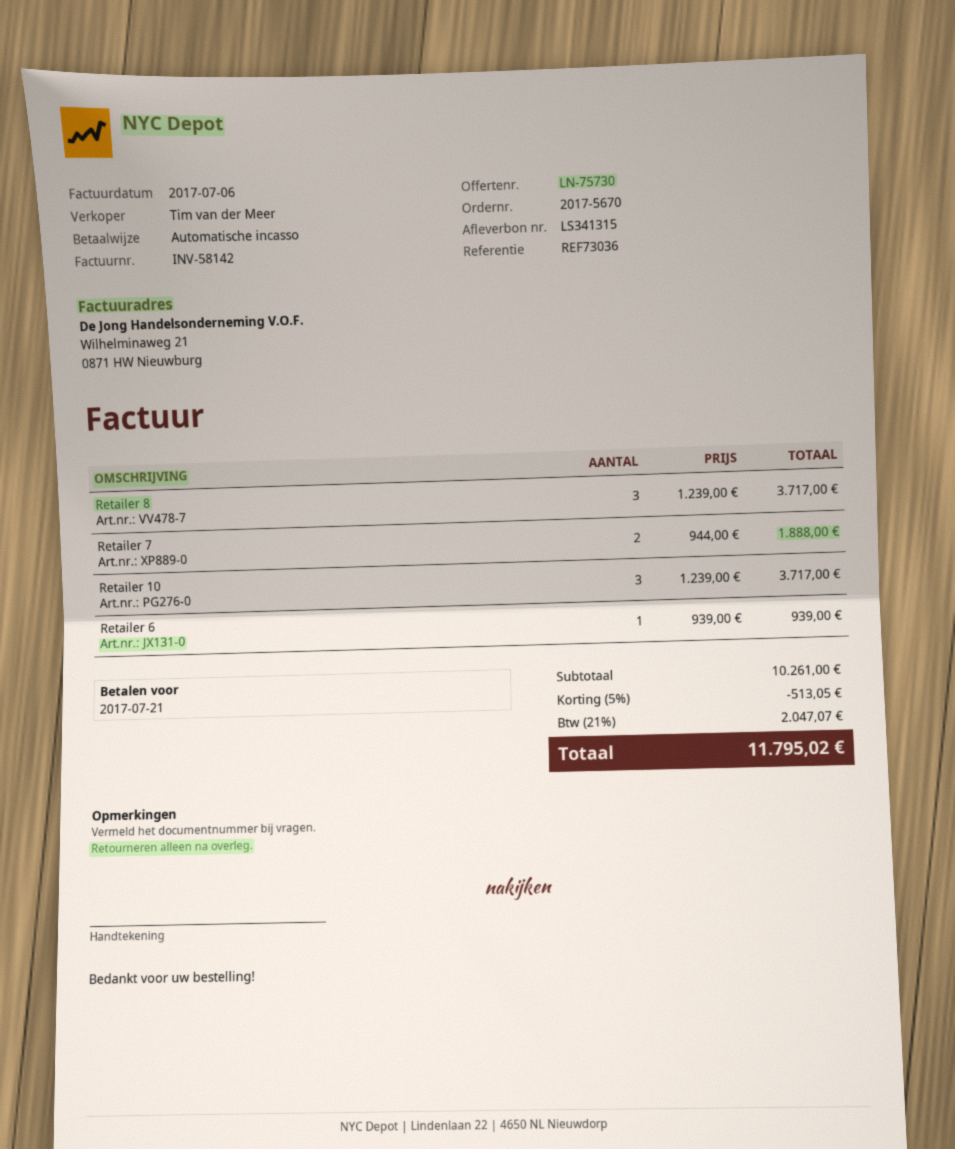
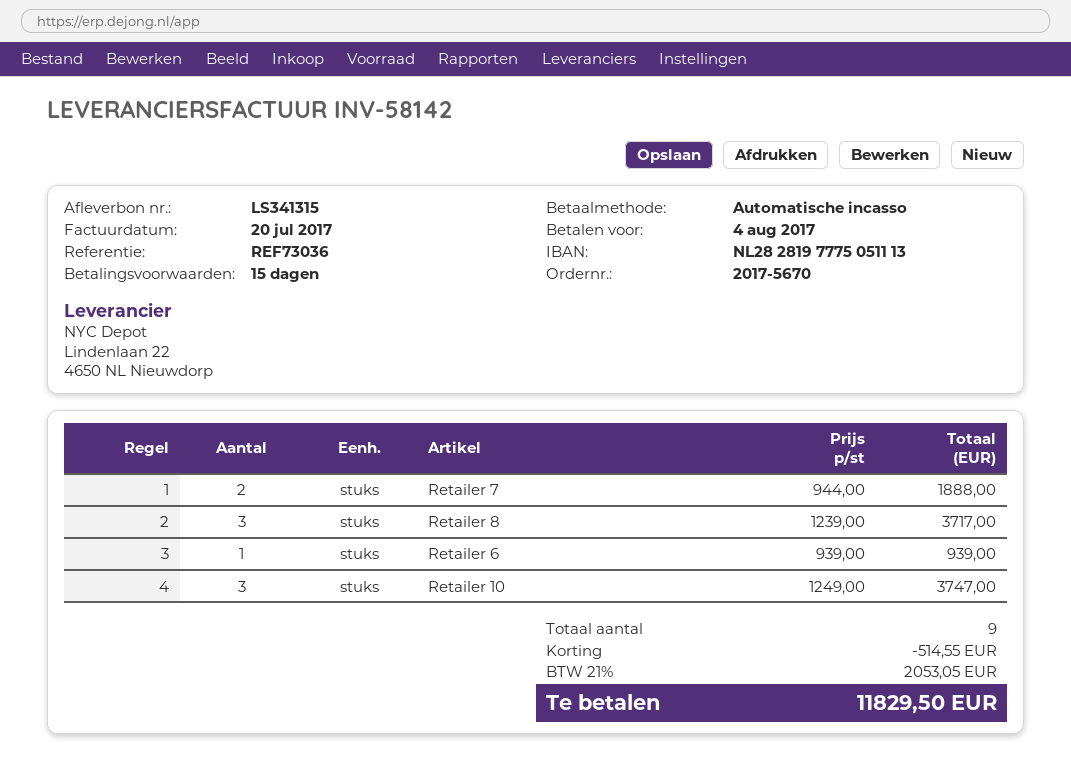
invoice date: 2017-07-06 -> 2017-07-20
due date: 2017-07-21 -> 2017-08-04
Retailer 10: 3 x 1239.00 = 3717.00 -> 3 x 1249.00 = 3747.00
discount: 513.05 -> 514.55
tax: 21% = 2047.07 -> 21% = 2053.05
total: 11795.02 -> 11829.50

